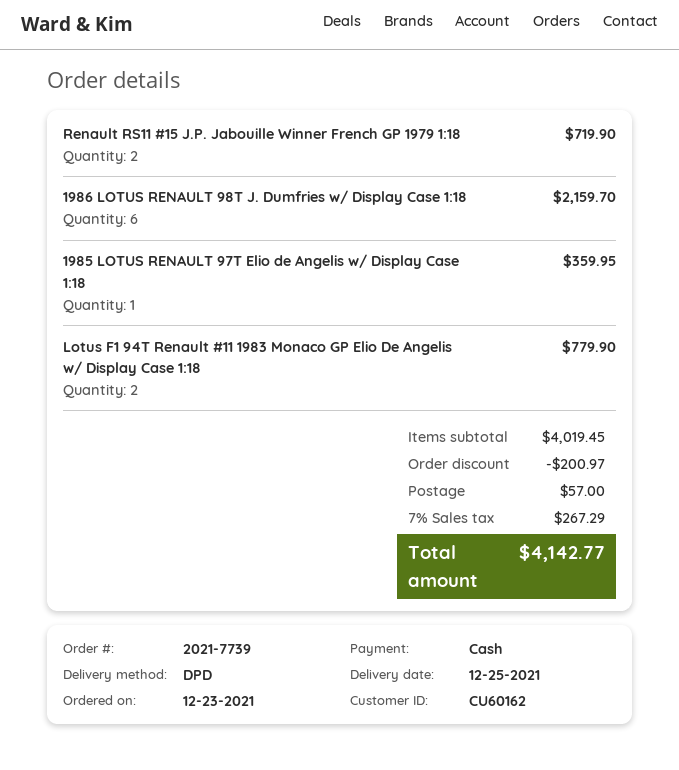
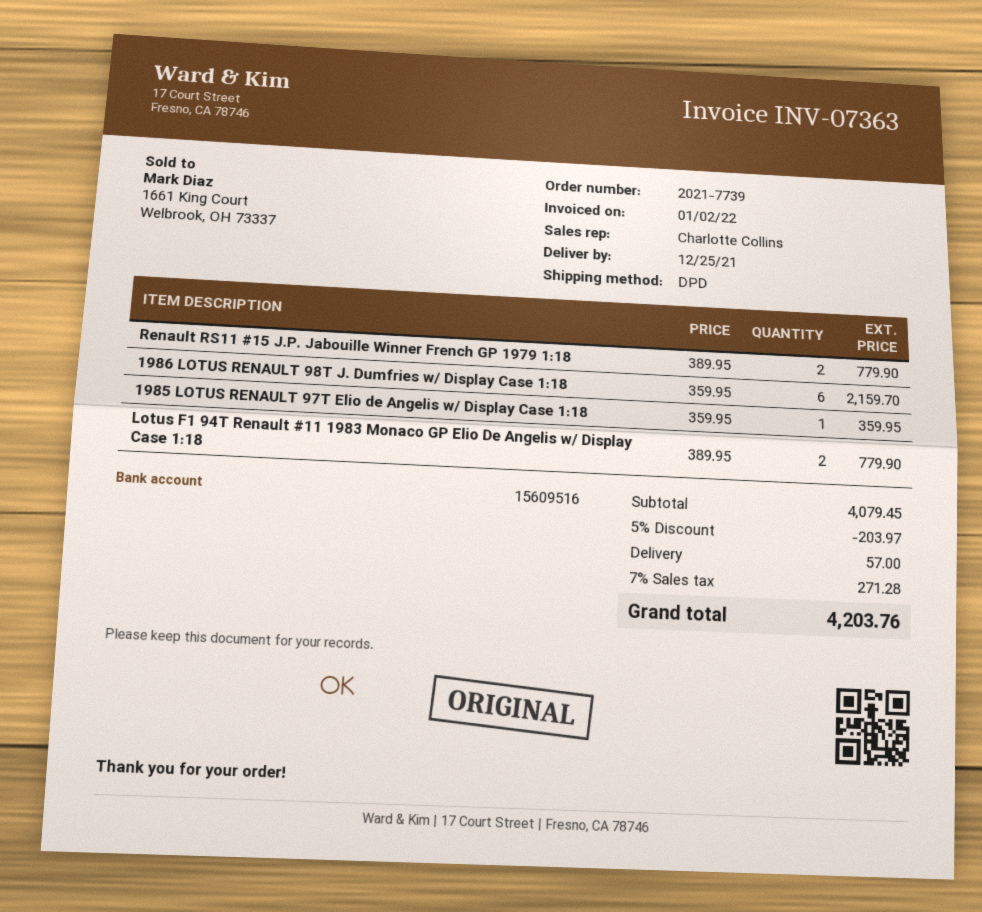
Renault RS11 #15 J.P. Jabouille Winner French GP 1979 1:18: 2 for 719.90 -> 2 for 779.90
subtotal: 4019.45 -> 4079.45
discount: 200.97 -> 203.97
tax: 7% = 267.29 -> 7% = 271.28
total: 4142.77 -> 4203.76

